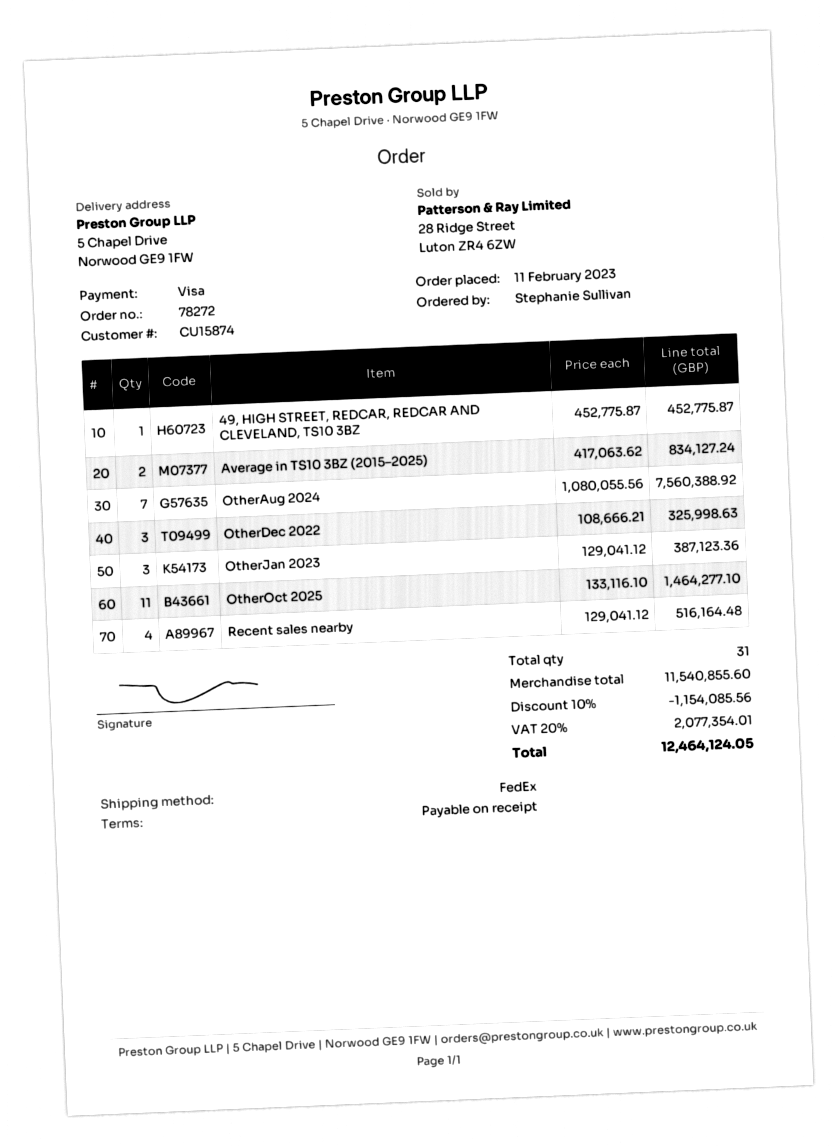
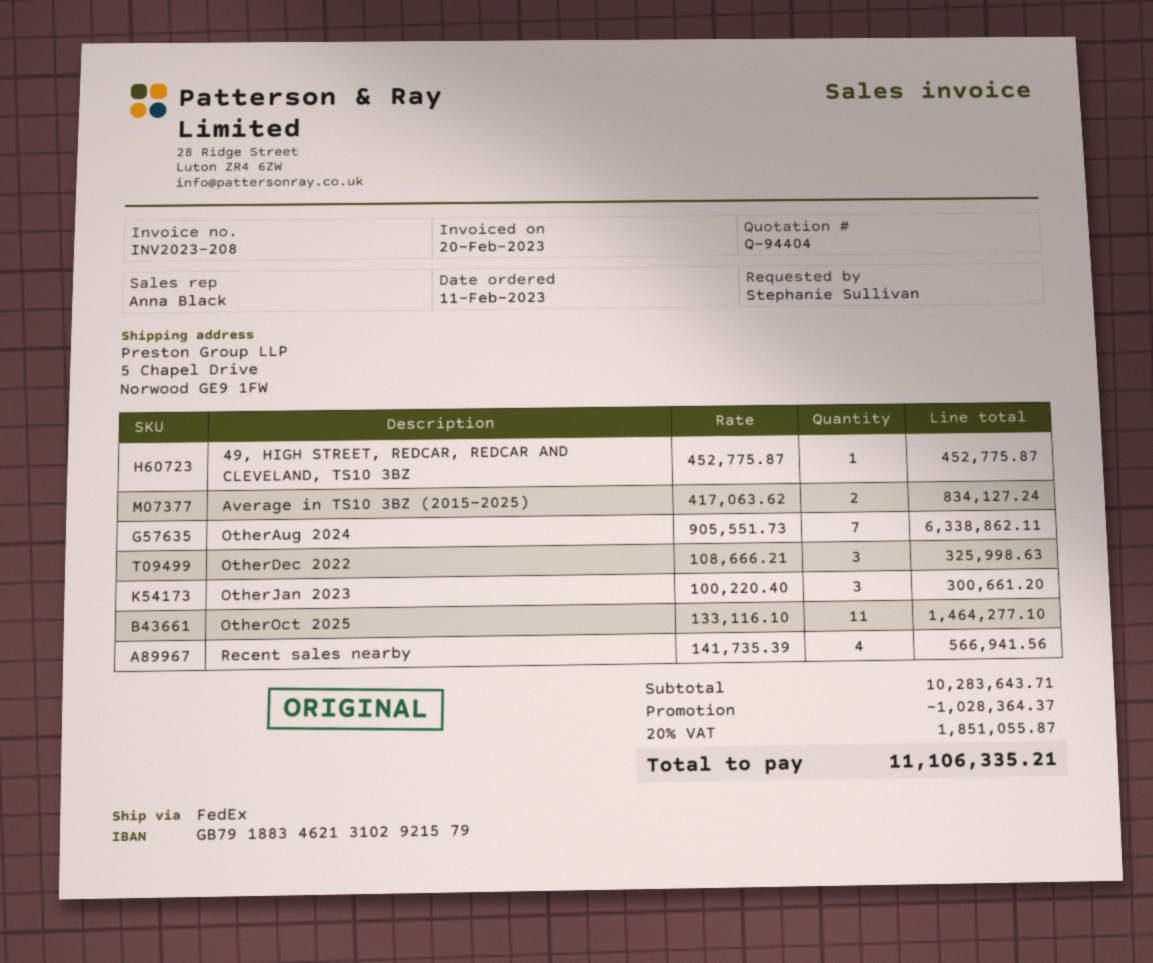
OtherAug 2024: 7 x 1080055.56 = 7560388.92 -> 7 x 905551.73 = 6338862.11
OtherJan 2023: 3 x 129041.12 = 387123.36 -> 3 x 100220.40 = 300661.20
Recent sales nearby: 4 x 129041.12 = 516164.48 -> 4 x 141735.39 = 566941.56
subtotal: 11540855.60 -> 10283643.71
discount: 1154085.56 -> 1028364.37
tax: 20% = 2077354.01 -> 20% = 1851055.87
total: 12464124.05 -> 11106335.21

